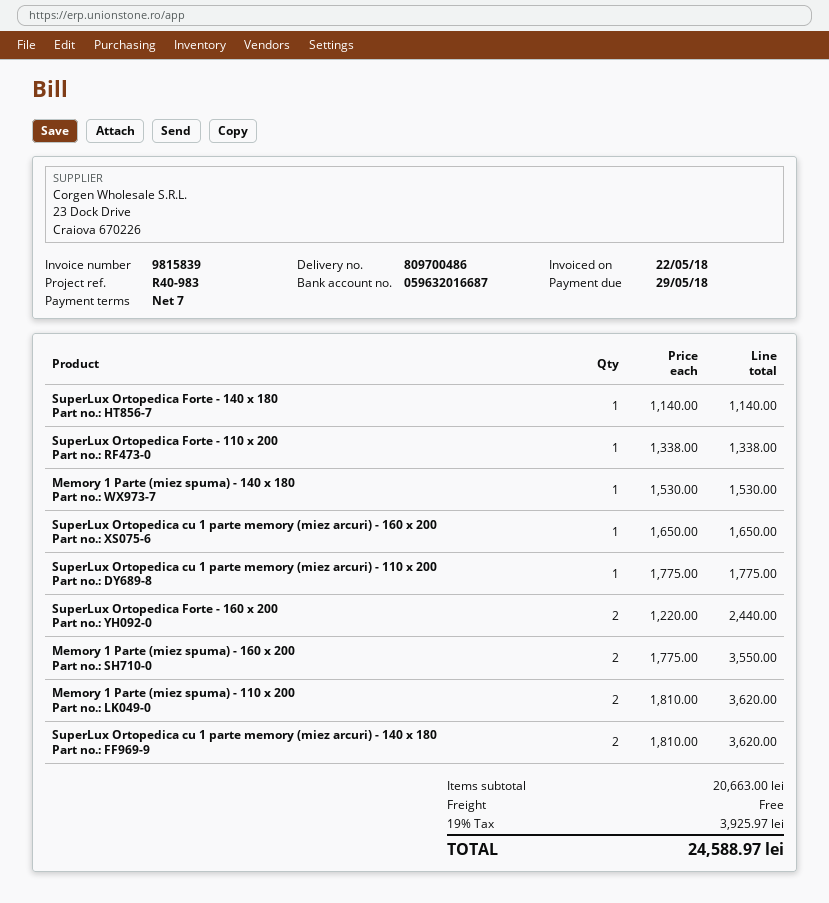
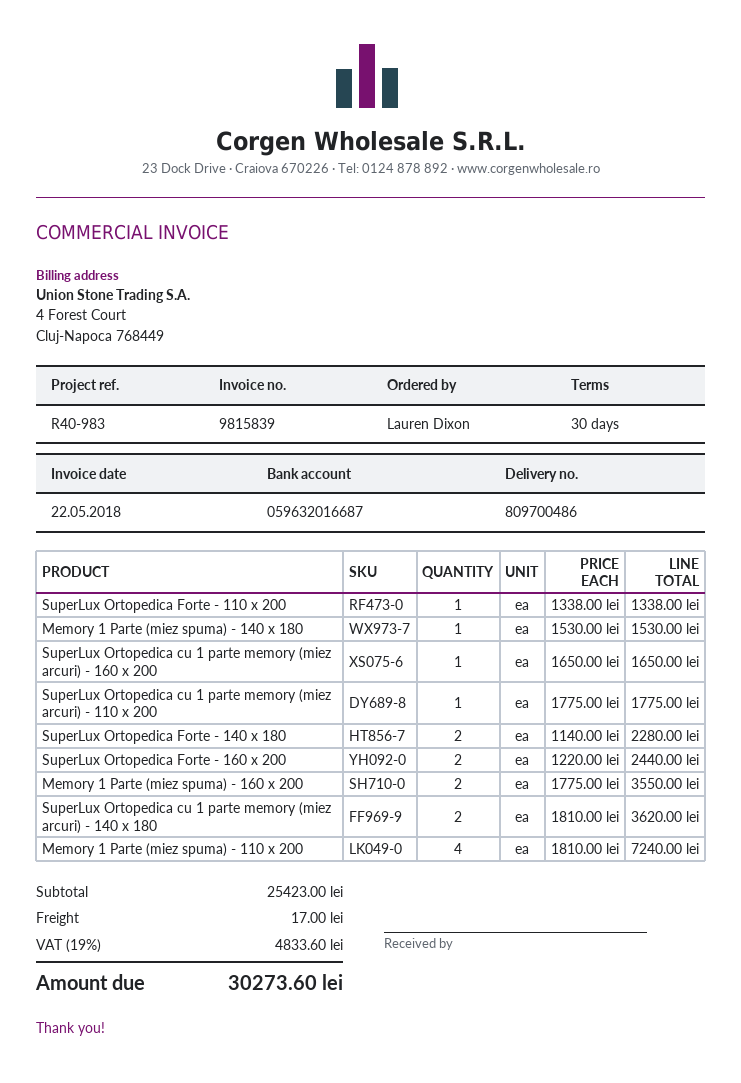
payment terms: 7 days -> 30 days
SuperLux Ortopedica Forte - 140 x 180: 1 x 1140.00 = 1140.00 -> 2 x 1140.00 = 2280.00
Memory 1 Parte (miez spuma) - 110 x 200: 2 x 1810.00 = 3620.00 -> 4 x 1810.00 = 7240.00
subtotal: 20663.00 -> 25423.00
shipping: 0.00 -> 17.00
tax: 19% = 3925.97 -> 19% = 4833.60
total: 24588.97 -> 30273.60

